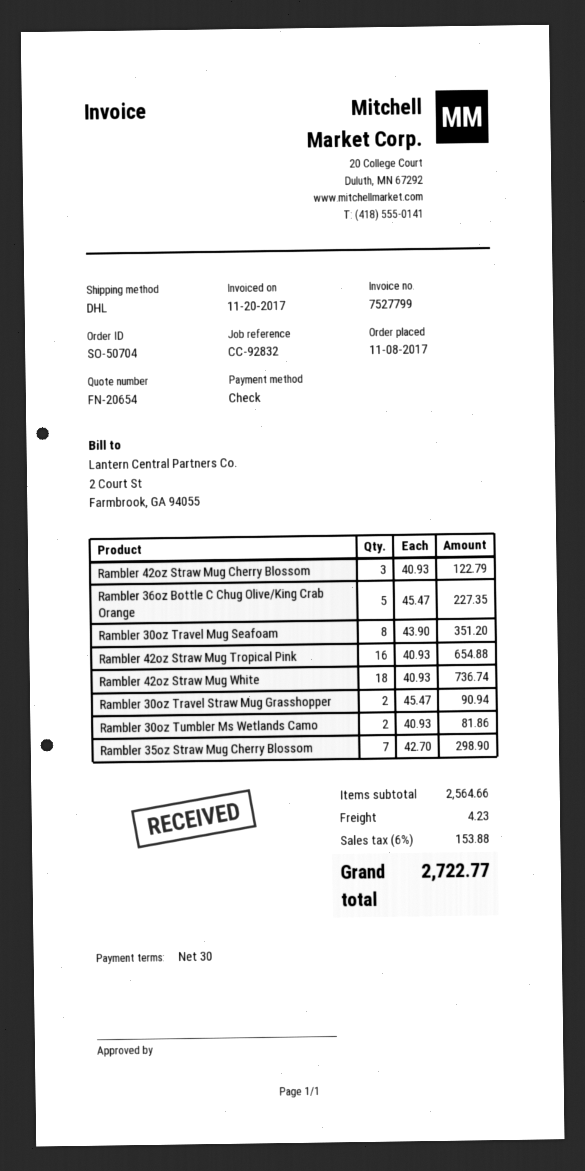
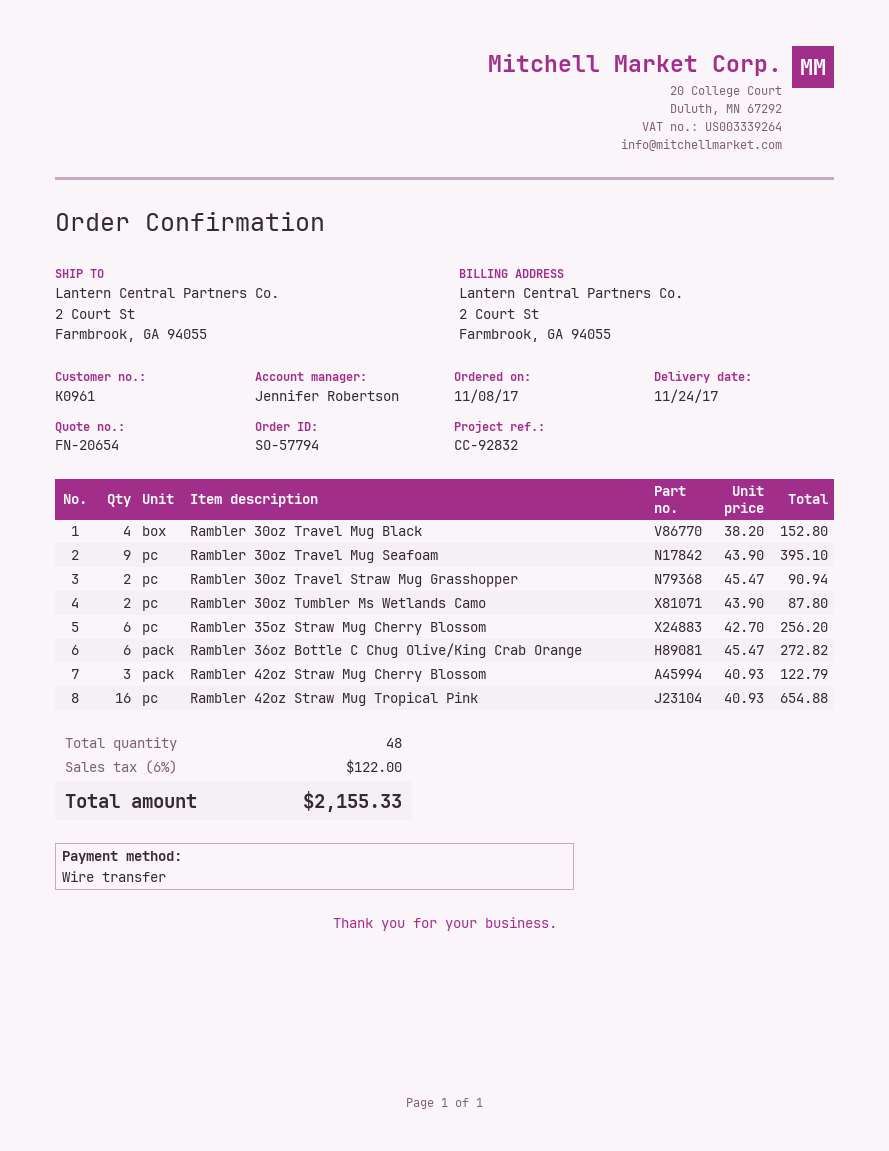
order number: SO-50704 -> SO-57794
payment method: cheque -> bank transfer
Rambler 36oz Bottle C Chug Olive/King Crab Orange: 5 x 45.47 = 227.35 -> 6 x 45.47 = 272.82
Rambler 30oz Travel Mug Seafoam: 8 x 43.90 = 351.20 -> 9 x 43.90 = 395.10
Rambler 42oz Straw Mug White: 18 x 40.93 = 736.74 -> none
Rambler 30oz Tumbler Ms Wetlands Camo: 2 x 40.93 = 81.86 -> 2 x 43.90 = 87.80
Rambler 35oz Straw Mug Cherry Blossom: 7 x 42.70 = 298.90 -> 6 x 42.70 = 256.20
Rambler 30oz Travel Mug Black: none -> 4 x 38.20 = 152.80
shipping: 4.23 -> none
tax: 6% = 153.88 -> 6% = 122.00
total: 2722.77 -> 2155.33

